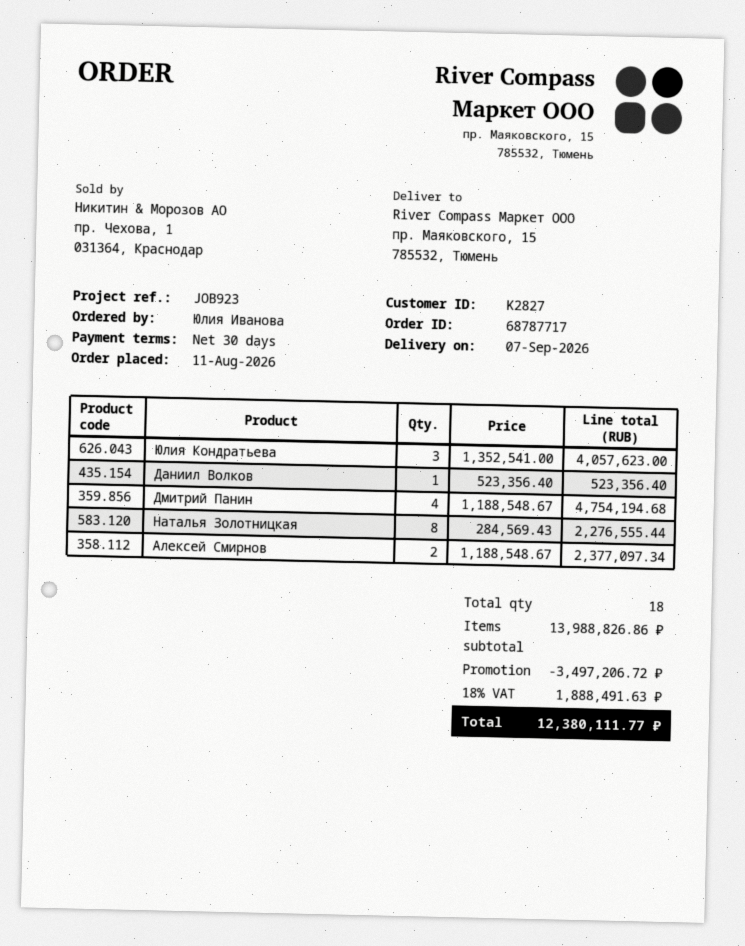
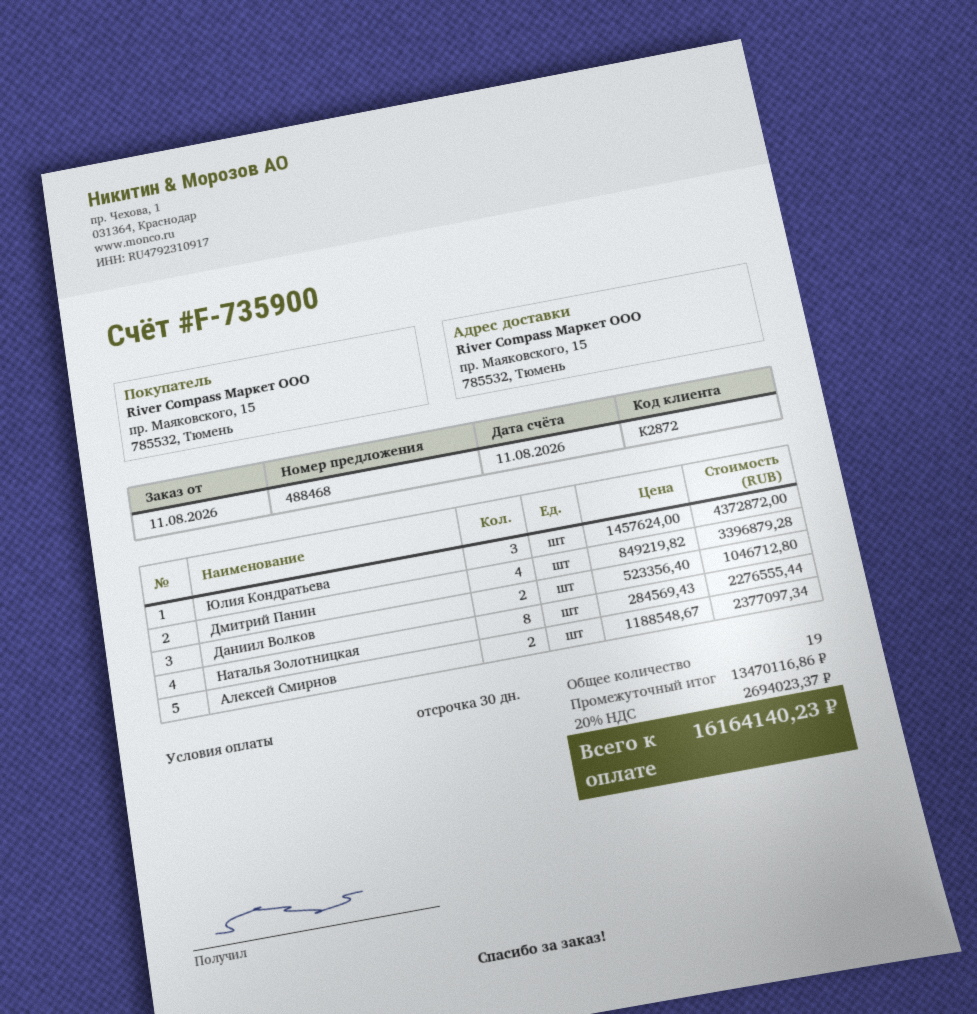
customer number: K2827 -> K2872
Юлия Кондратьева: 3 x 1352541.00 = 4057623.00 -> 3 x 1457624.00 = 4372872.00
Даниил Волков: 1 x 523356.40 = 523356.40 -> 2 x 523356.40 = 1046712.80
Дмитрий Панин: 4 x 1188548.67 = 4754194.68 -> 4 x 849219.82 = 3396879.28
total quantity: 18 -> 19
subtotal: 13988826.86 -> 13470116.86
discount: 3497206.72 -> none
tax: 18% = 1888491.63 -> 20% = 2694023.37
total: 12380111.77 -> 16164140.23

